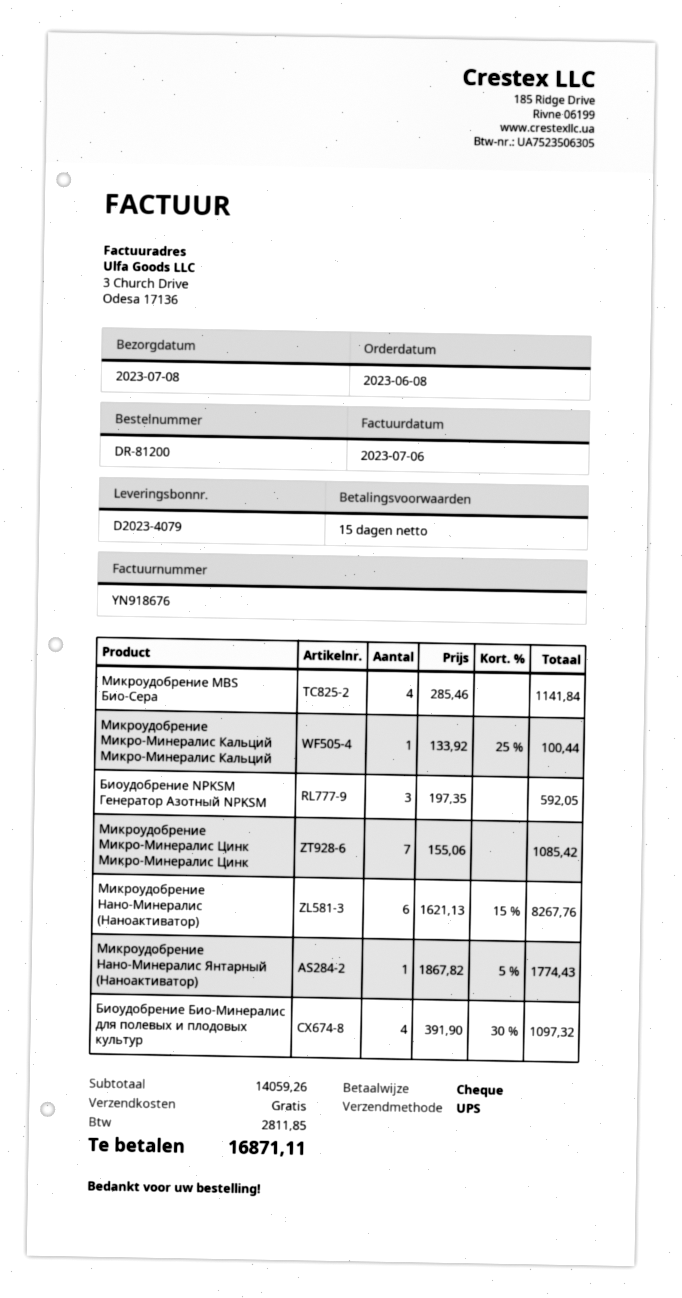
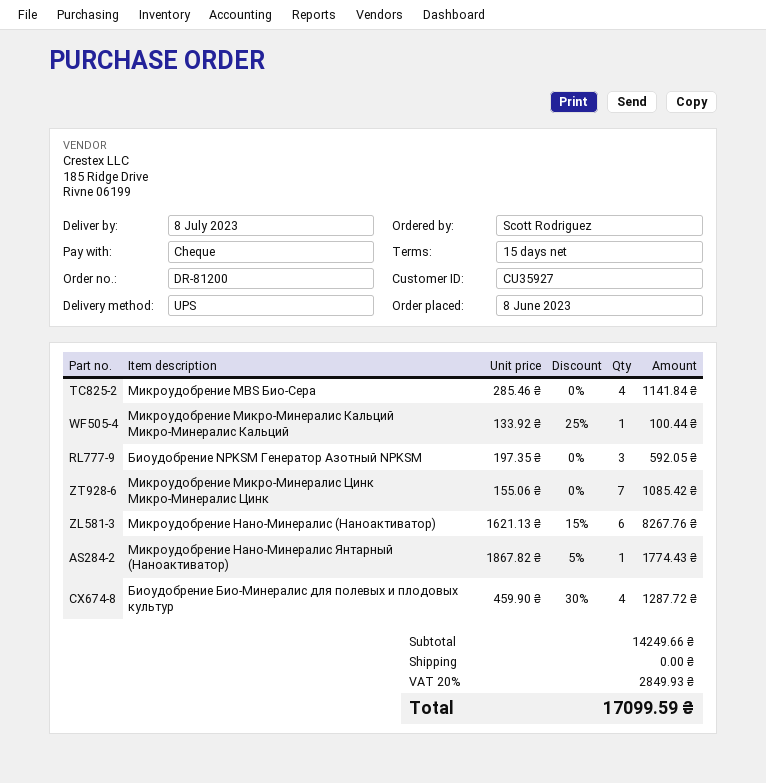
Биоудобрение Био-Минералис для полевых и плодовых культур: 4 x 391.90 - 30% = 1097.32 -> 4 x 459.90 - 30% = 1287.72
subtotal: 14059.26 -> 14249.66
tax: 2811.85 -> 2849.93
total: 16871.11 -> 17099.59

